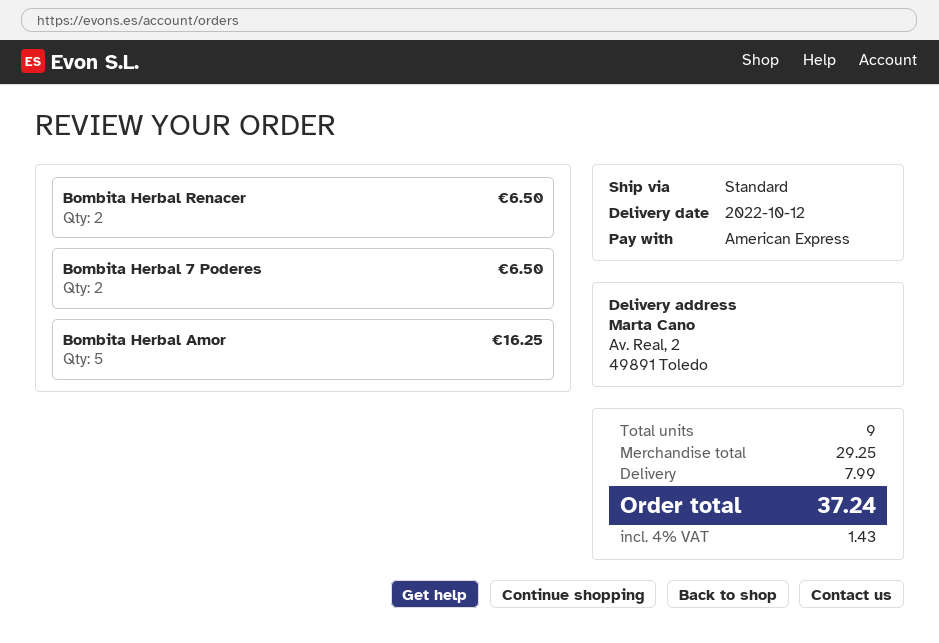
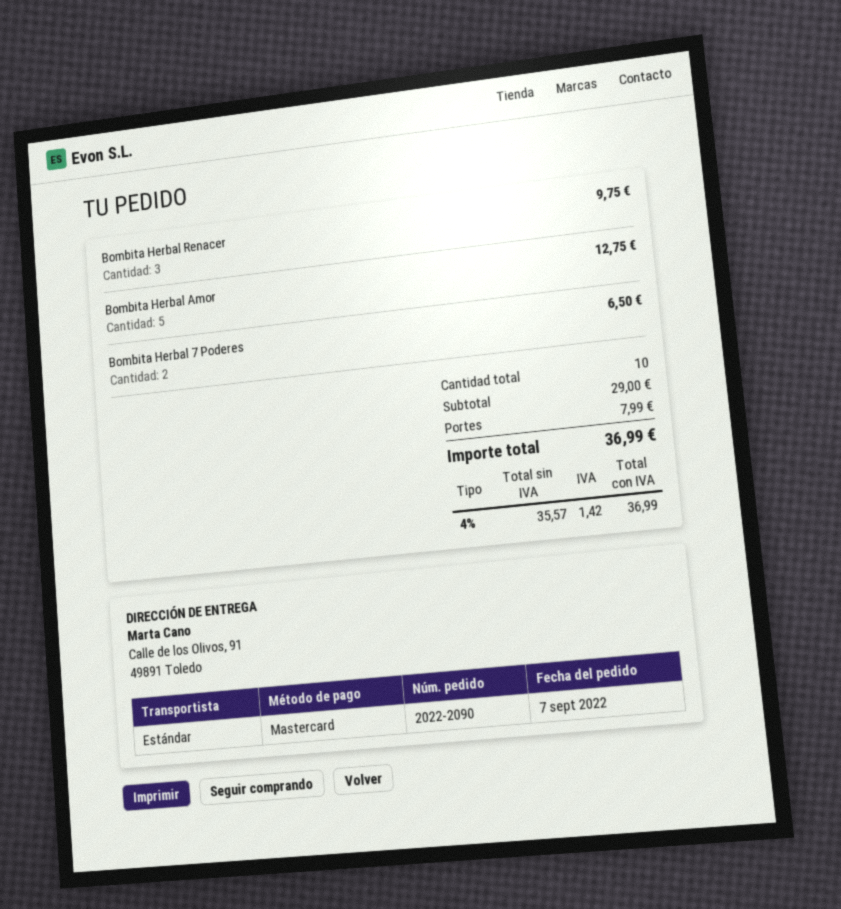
payment method: American Express -> Mastercard
ship to: Av. Real, 2, 49891 Toledo -> Calle de los Olivos, 91, 49891 Toledo
Bombita Herbal Renacer: 2 for 6.50 -> 3 for 9.75
Bombita Herbal Amor: 5 for 16.25 -> 5 for 12.75
total quantity: 9 -> 10
subtotal: 29.25 -> 29.00
tax: 4% = 1.43 -> 4% = 1.42
total: 37.24 -> 36.99

